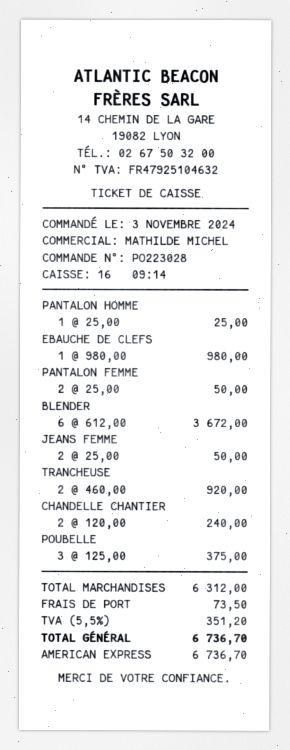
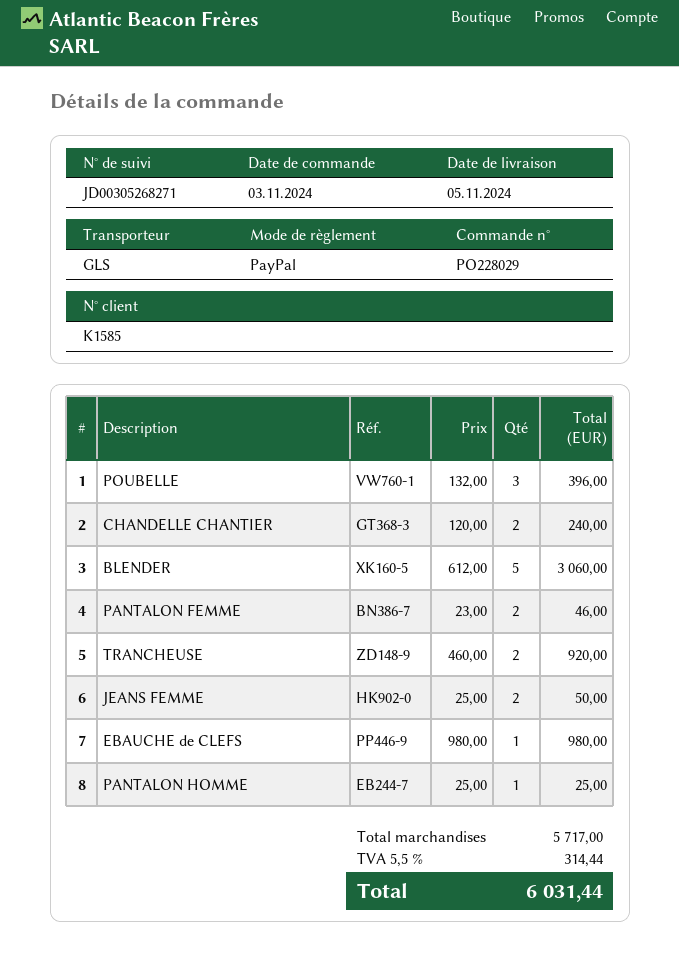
order number: PO223028 -> PO228029
payment method: American Express -> PayPal
PANTALON FEMME: 2 x 25.00 = 50.00 -> 2 x 23.00 = 46.00
BLENDER: 6 x 612.00 = 3672.00 -> 5 x 612.00 = 3060.00
POUBELLE: 3 x 125.00 = 375.00 -> 3 x 132.00 = 396.00
subtotal: 6312.00 -> 5717.00
shipping: 73.50 -> none
tax: 5.5% = 351.20 -> 5.5% = 314.44
total: 6736.70 -> 6031.44

